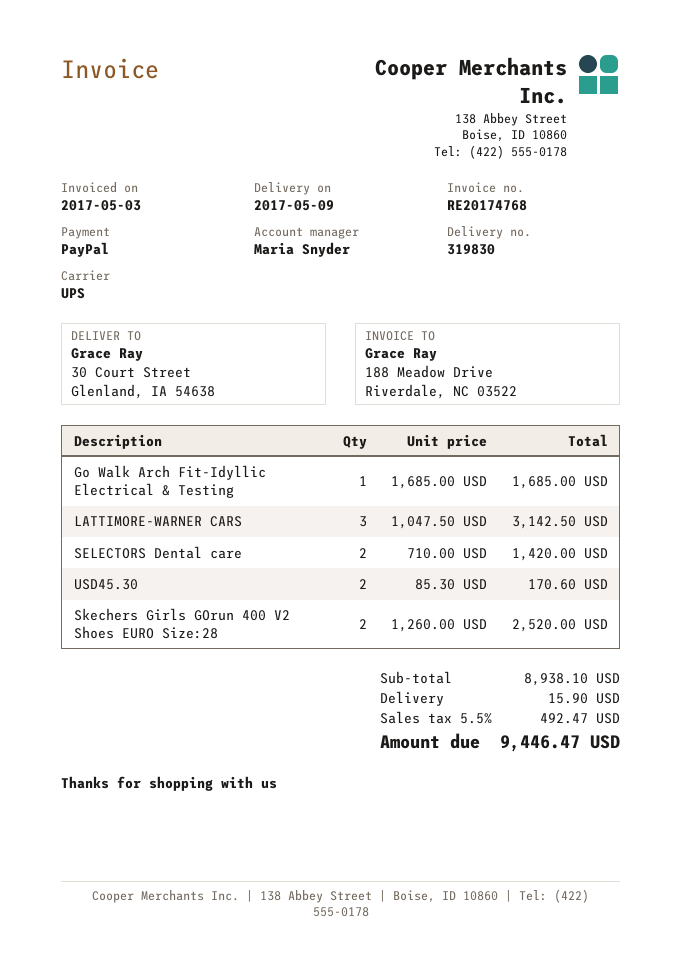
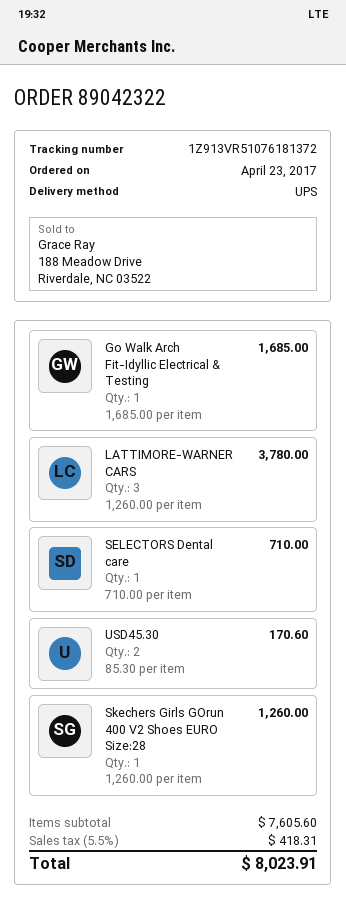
LATTIMORE-WARNER CARS: 3 x 1047.50 = 3142.50 -> 3 x 1260.00 = 3780.00
SELECTORS Dental care: 2 x 710.00 = 1420.00 -> 1 x 710.00 = 710.00
Skechers Girls GOrun 400 V2 Shoes EURO Size:28: 2 x 1260.00 = 2520.00 -> 1 x 1260.00 = 1260.00
subtotal: 8938.10 -> 7605.60
shipping: 15.90 -> none
tax: 5.5% = 492.47 -> 5.5% = 418.31
total: 9446.47 -> 8023.91

